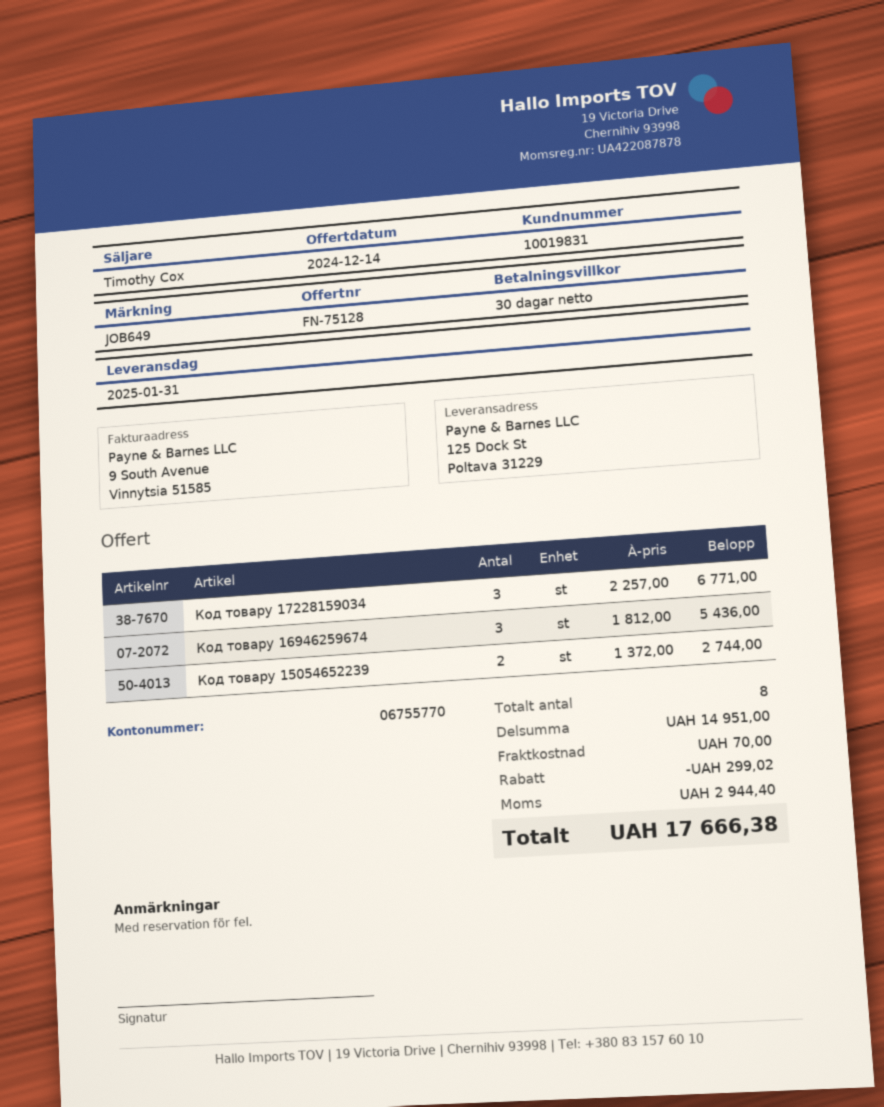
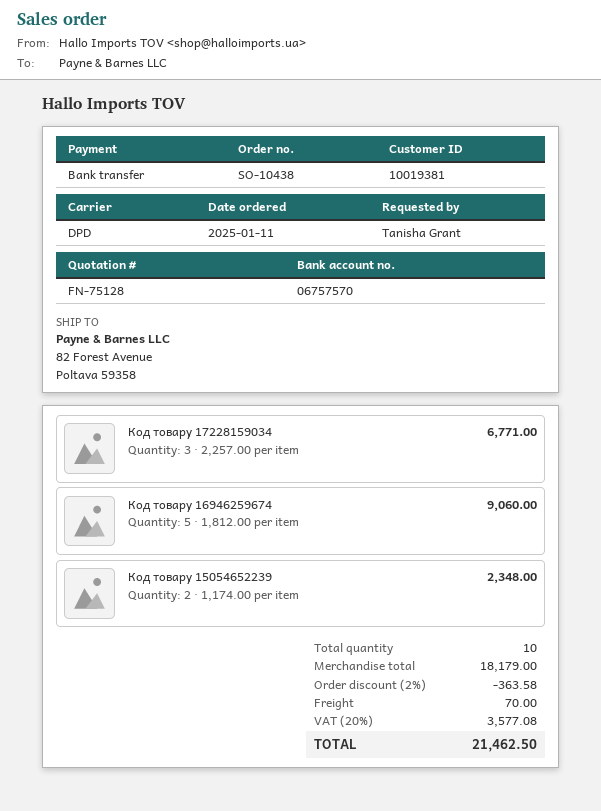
customer number: 10019831 -> 10019381
bank account: 06755770 -> 06757570
ship to: 125 Dock St, Poltava 31229 -> 82 Forest Avenue, Poltava 59358
Код товару 16946259674: 3 x 1812.00 = 5436.00 -> 5 x 1812.00 = 9060.00
Код товару 15054652239: 2 x 1372.00 = 2744.00 -> 2 x 1174.00 = 2348.00
total quantity: 8 -> 10
subtotal: 14951.00 -> 18179.00
discount: 299.02 -> 363.58
tax: 2944.40 -> 3577.08
total: 17666.38 -> 21462.50

